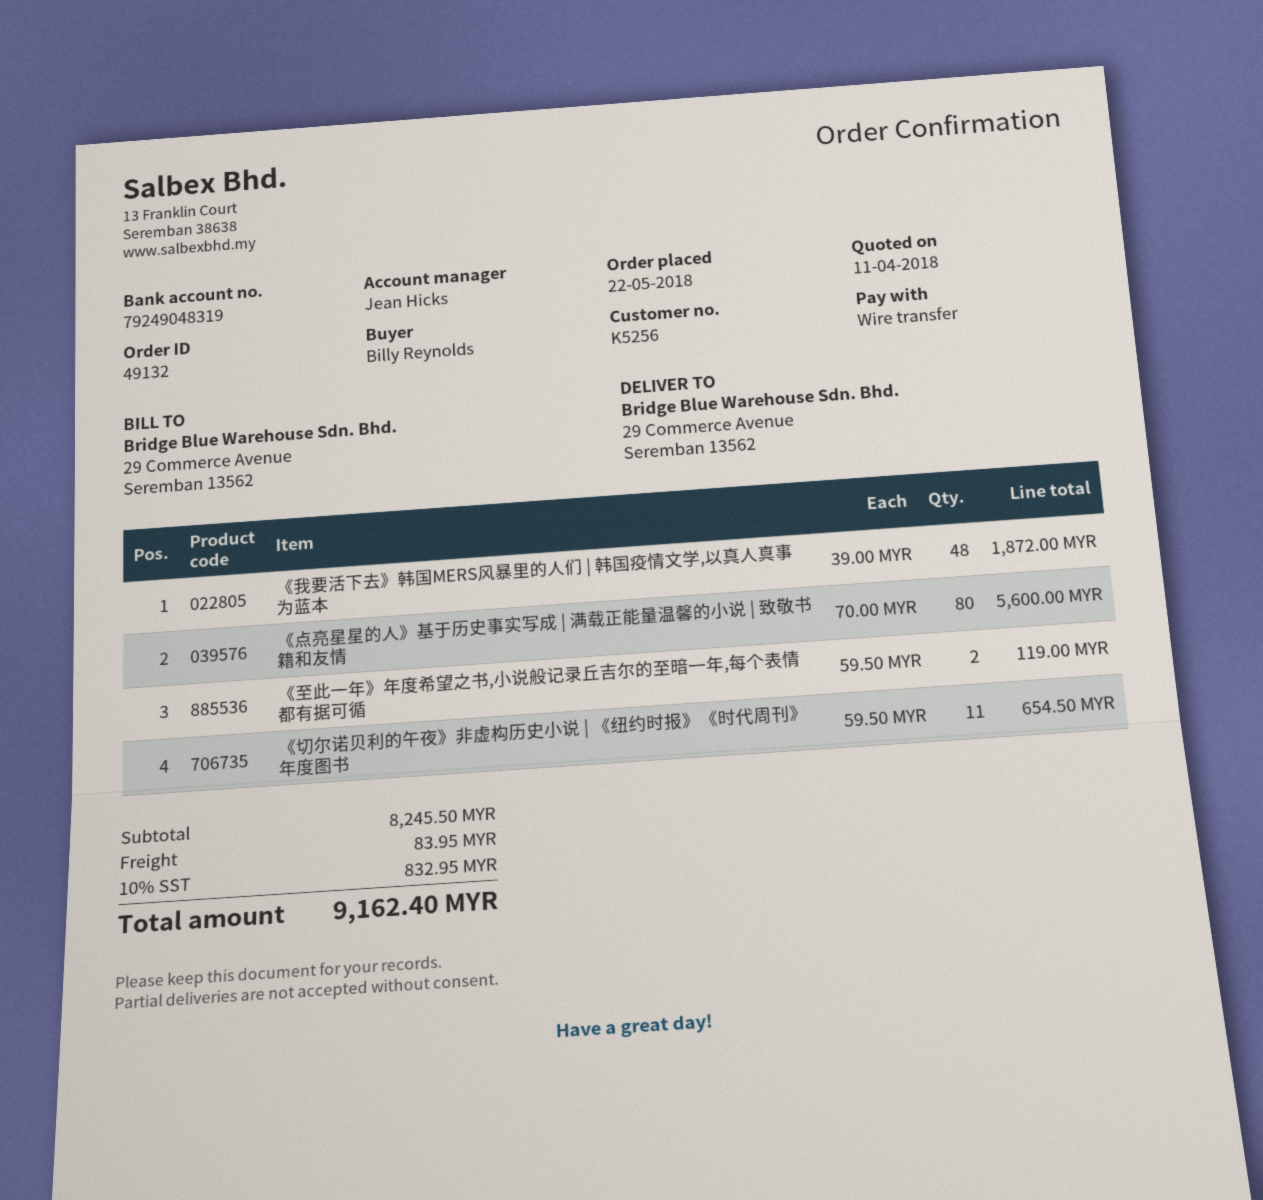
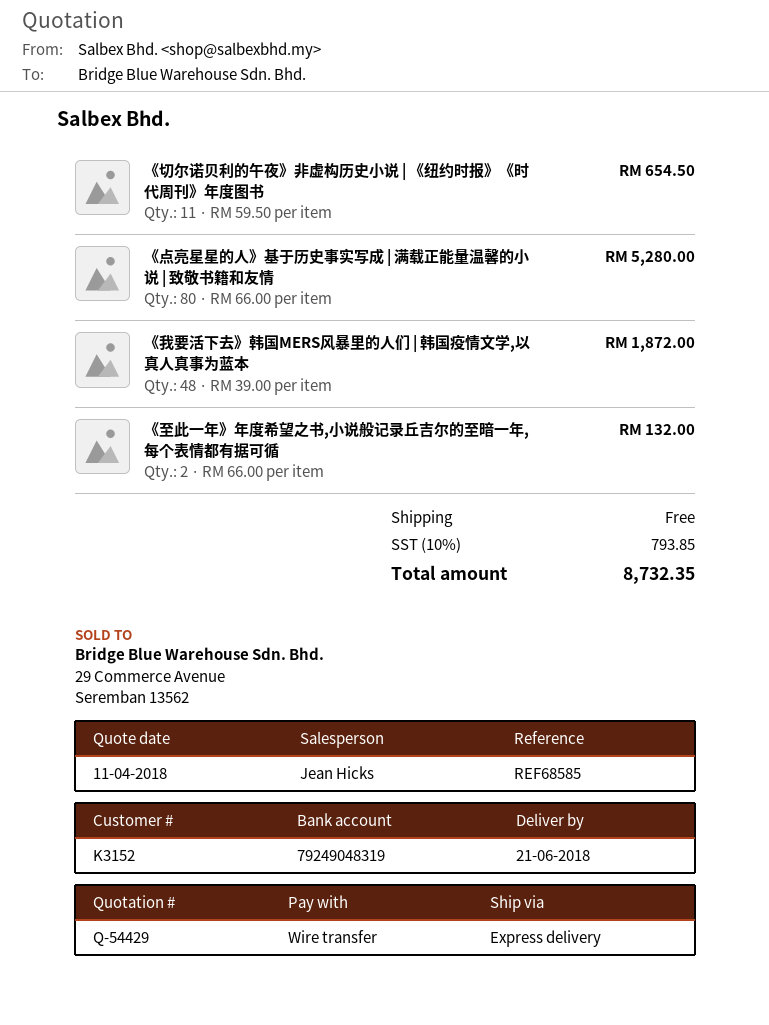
customer number: K5256 -> K3152
《点亮星星的人》基于历史事实写成 | 满载正能量温馨的小说 | 致敬书籍和友情: 80 x 70.00 = 5600.00 -> 80 x 66.00 = 5280.00
《至此一年》年度希望之书,小说般记录丘吉尔的至暗一年,每个表情都有据可循: 2 x 59.50 = 119.00 -> 2 x 66.00 = 132.00
shipping: 83.95 -> 0.00
tax: 10% = 832.95 -> 10% = 793.85
total: 9162.40 -> 8732.35

